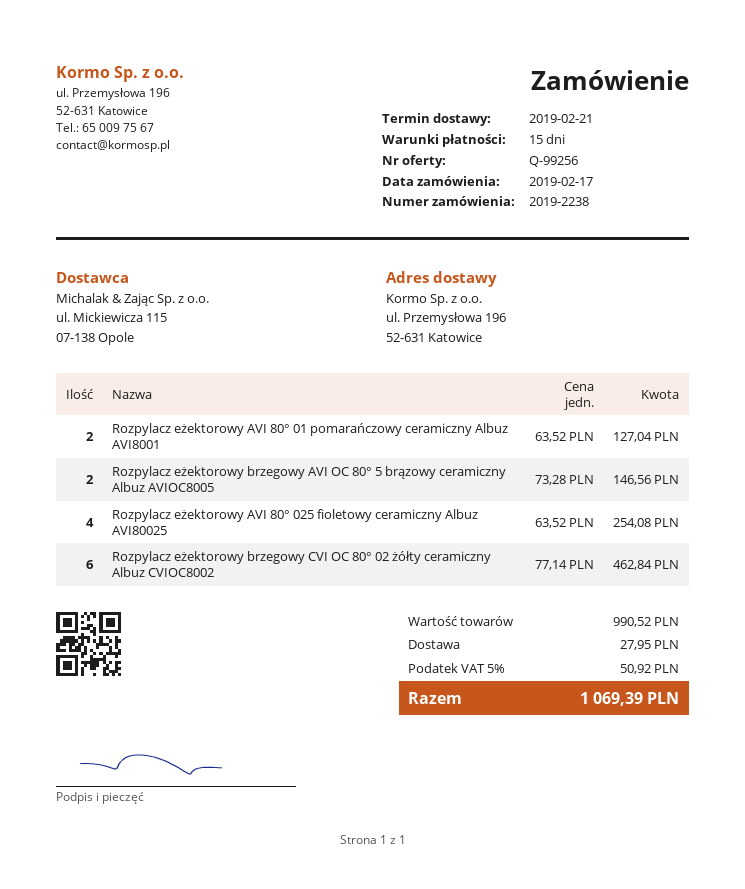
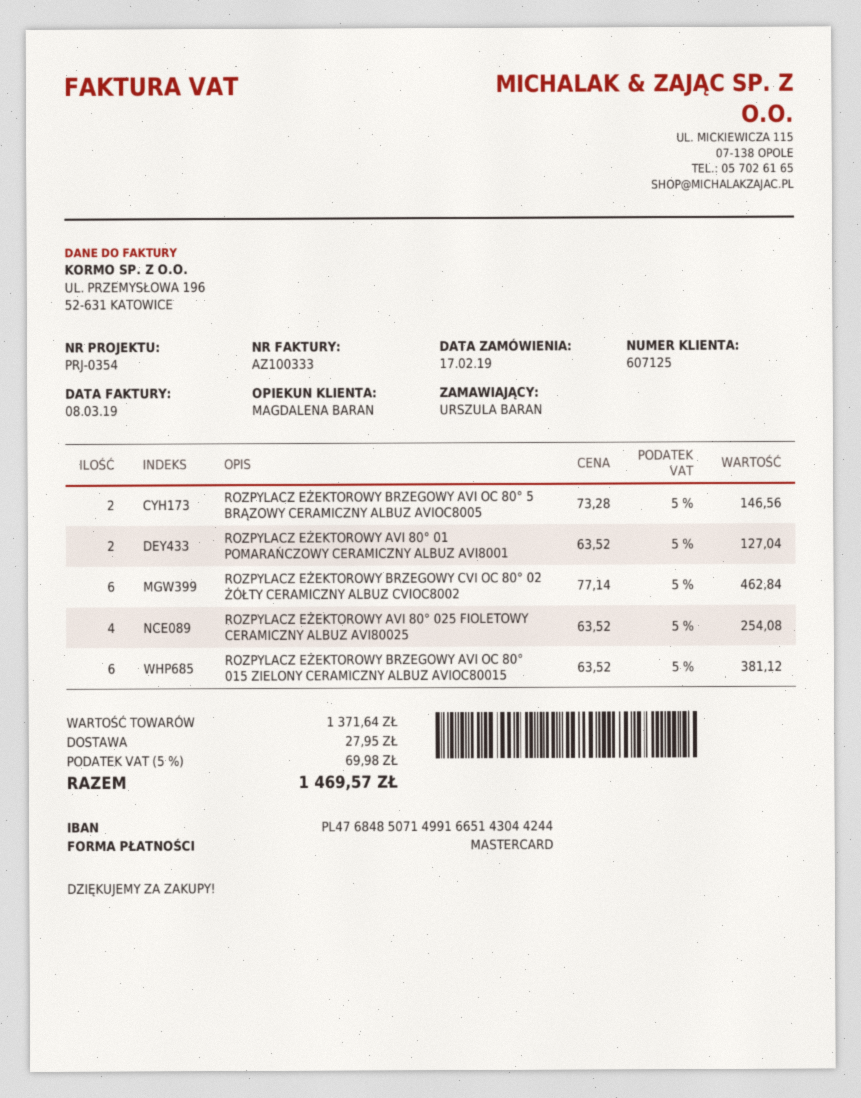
ROZPYLACZ EŻEKTOROWY BRZEGOWY AVI OC 80° 015 ZIELONY CERAMICZNY ALBUZ AVIOC80015: none -> 6 x 63.52 = 381.12
subtotal: 990.52 -> 1371.64
tax: 5% = 50.92 -> 5% = 69.98
total: 1069.39 -> 1469.57

